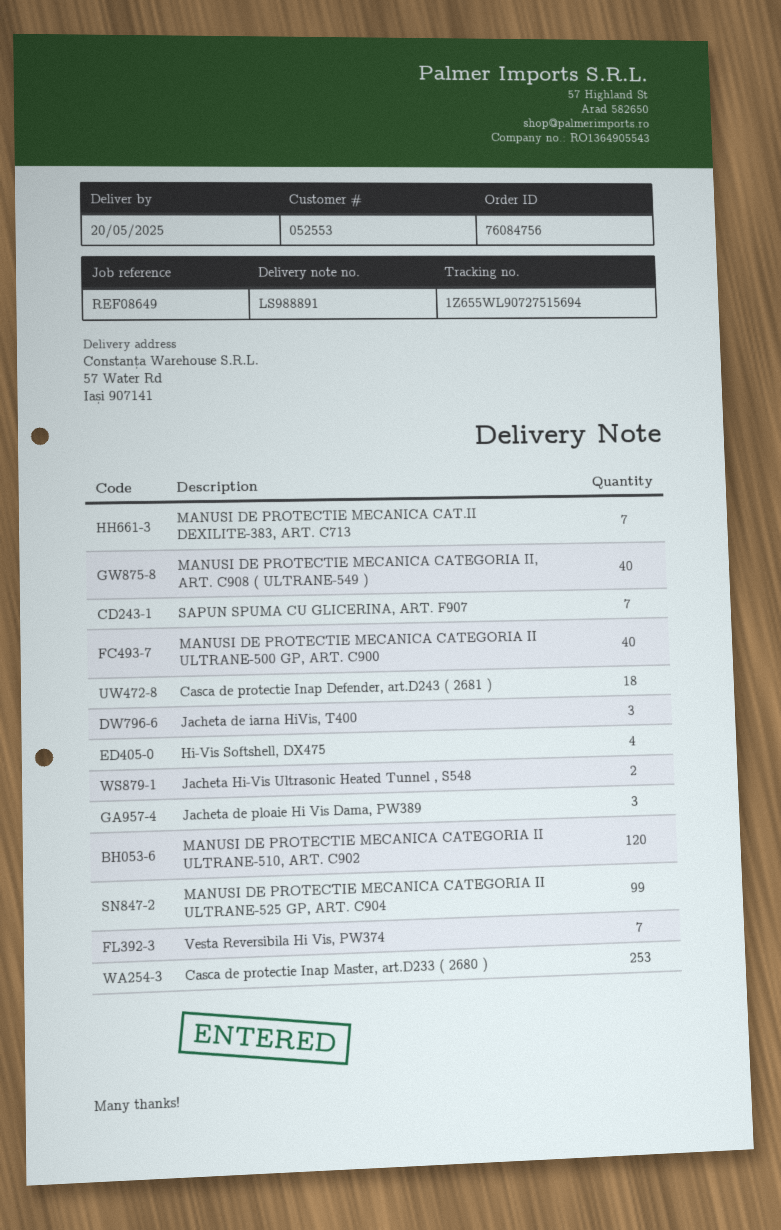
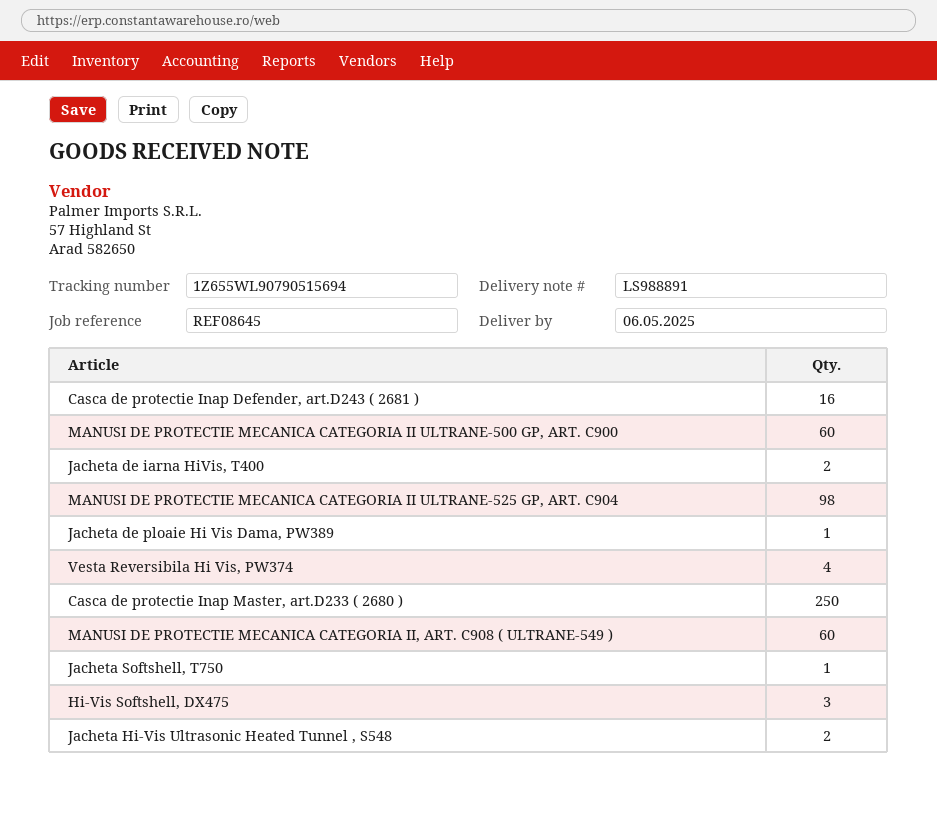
delivery date: 2025-05-20 -> 2025-05-06
reference: REF08649 -> REF08645
tracking number: 1Z655WL90727515694 -> 1Z655WL90790515694
MANUSI DE PROTECTIE MECANICA CAT.II DEXILITE-383, ART. C713: 7 -> none
MANUSI DE PROTECTIE MECANICA CATEGORIA II, ART. C908 ( ULTRANE-549 ): 40 -> 60
SAPUN SPUMA CU GLICERINA, ART. F907: 7 -> none
MANUSI DE PROTECTIE MECANICA CATEGORIA II ULTRANE-500 GP, ART. C900: 40 -> 60
Casca de protectie Inap Defender, art.D243 ( 2681 ): 18 -> 16
Jacheta de iarna HiVis, T400: 3 -> 2
Hi-Vis Softshell, DX475: 4 -> 3
Jacheta de ploaie Hi Vis Dama, PW389: 3 -> 1
MANUSI DE PROTECTIE MECANICA CATEGORIA II ULTRANE-510, ART. C902: 120 -> none
MANUSI DE PROTECTIE MECANICA CATEGORIA II ULTRANE-525 GP, ART. C904: 99 -> 98
Vesta Reversibila Hi Vis, PW374: 7 -> 4
Casca de protectie Inap Master, art.D233 ( 2680 ): 253 -> 250
Jacheta Softshell, T750: none -> 1

